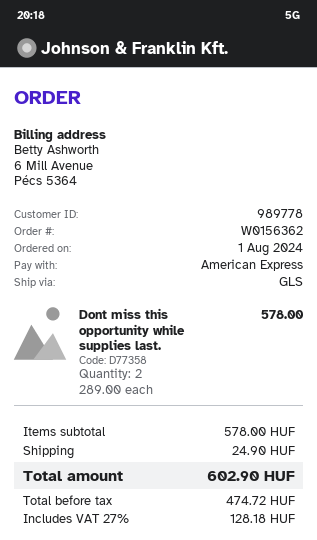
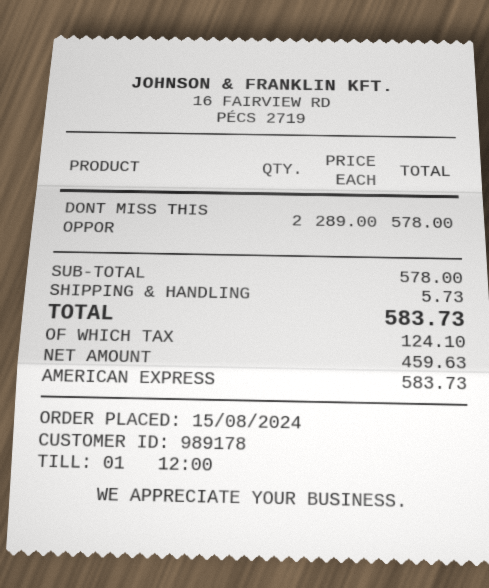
order date: 2024-08-01 -> 2024-08-15
customer number: 989778 -> 989178
shipping: 24.90 -> 5.73
net: 474.72 -> 459.63
tax: 128.18 -> 124.10
total: 602.90 -> 583.73

